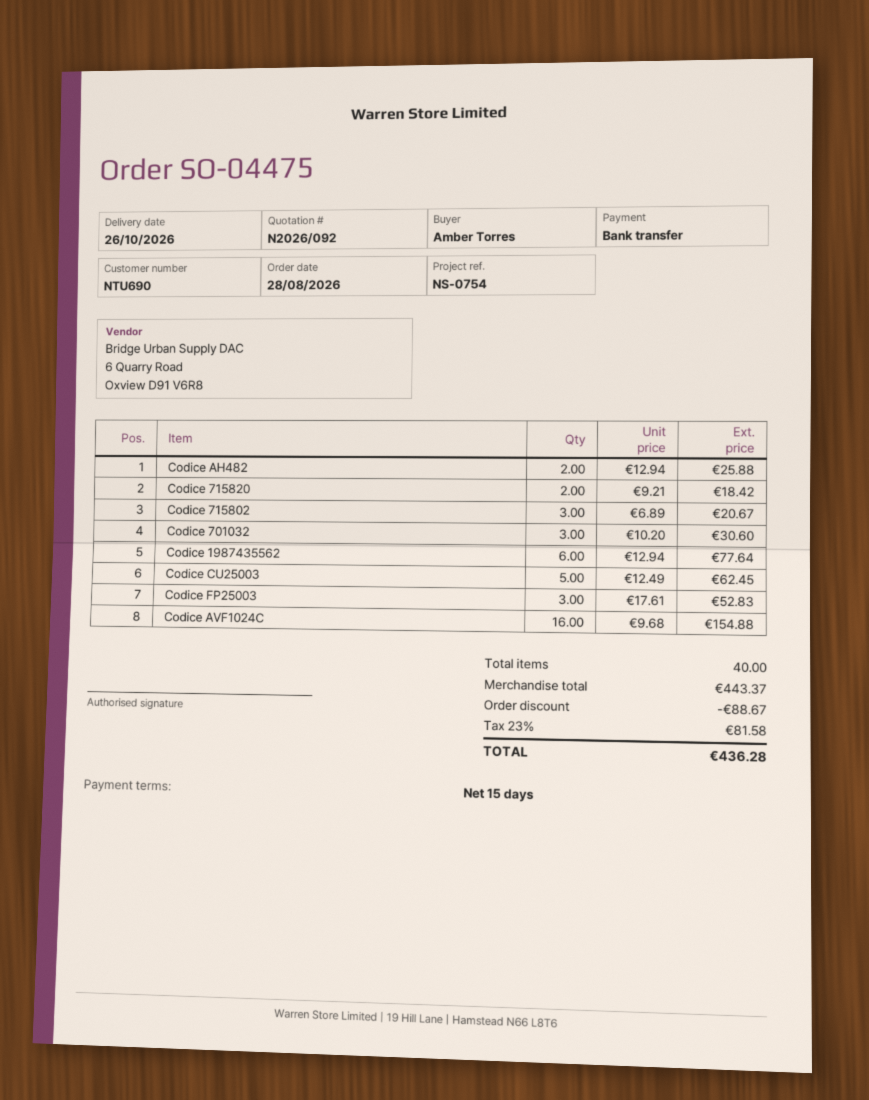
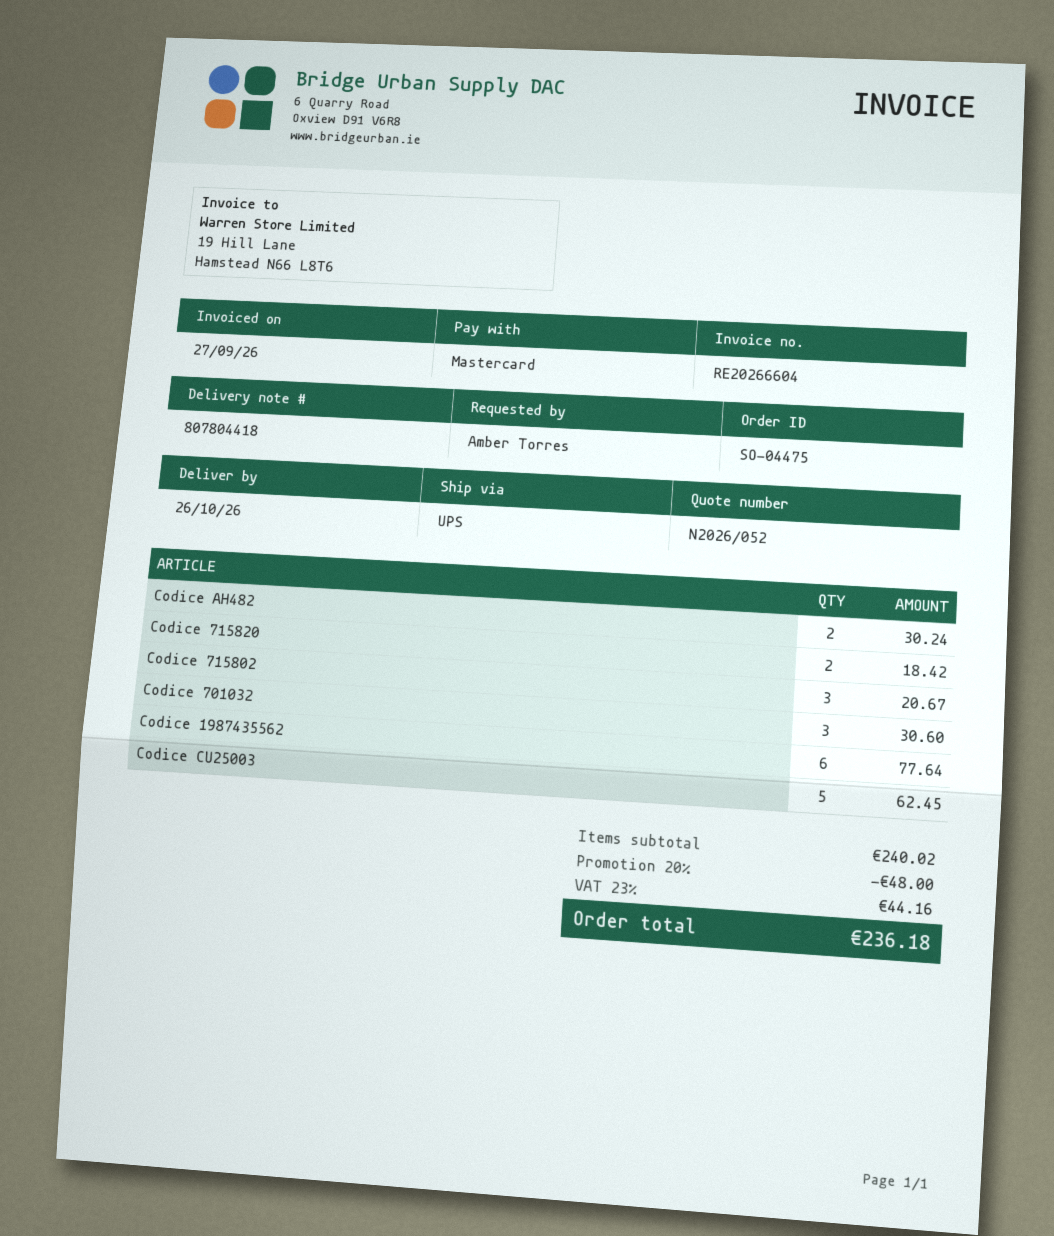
quote number: N2026/092 -> N2026/052
payment method: bank transfer -> Mastercard
Codice AH482: 2 for 25.88 -> 2 for 30.24
Codice FP25003: 3 for 52.83 -> none
Codice AVF1024C: 16 for 154.88 -> none
subtotal: 443.37 -> 240.02
discount: 88.67 -> 48.00
tax: 23% = 81.58 -> 23% = 44.16
total: 436.28 -> 236.18

